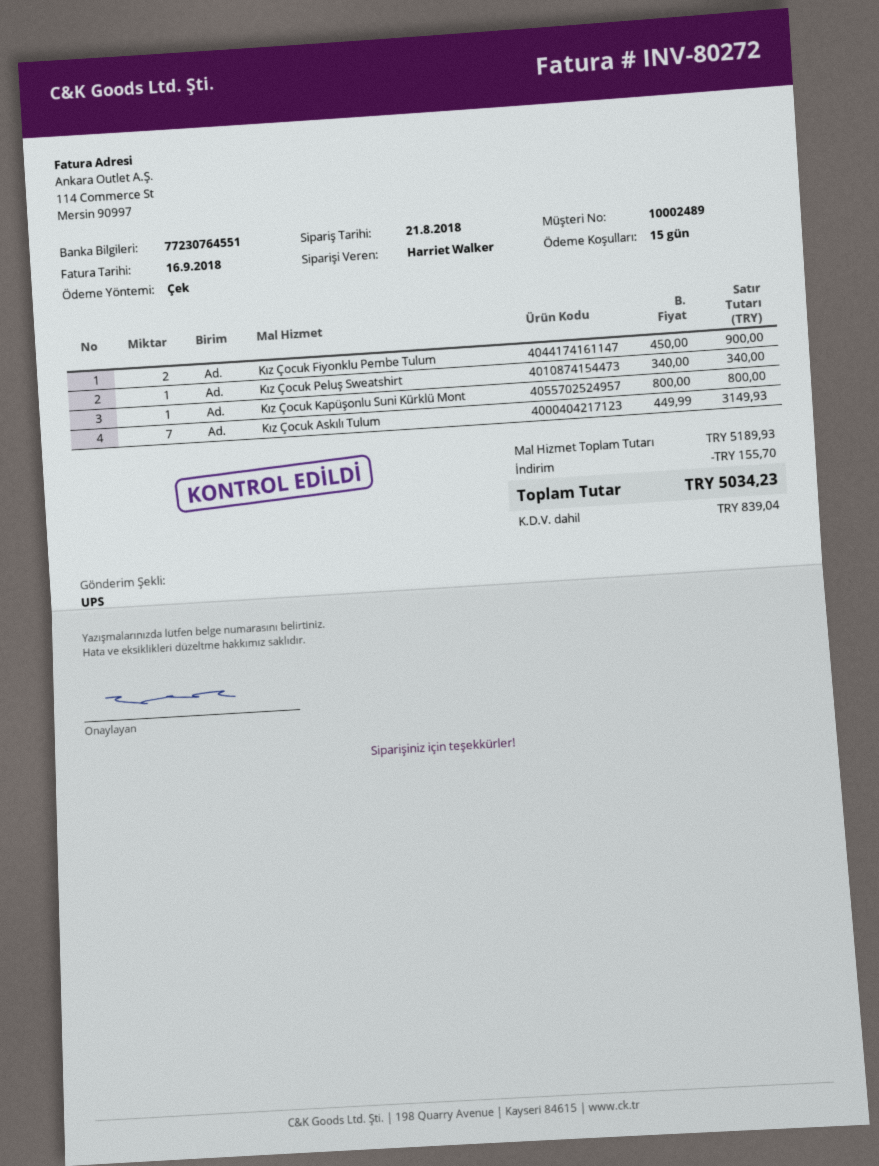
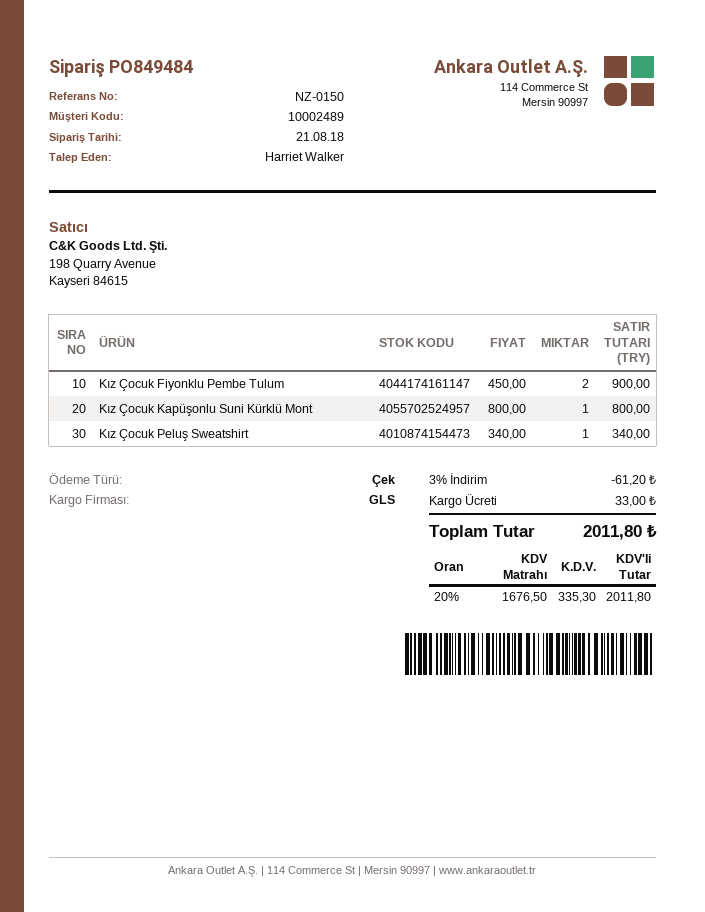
shipping method: UPS -> GLS
Kız Çocuk Askılı Tulum: 7 x 449.99 = 3149.93 -> none
discount: 155.70 -> 61.20
shipping: none -> 33.00
tax: 839.04 -> 335.30
total: 5034.23 -> 2011.80

